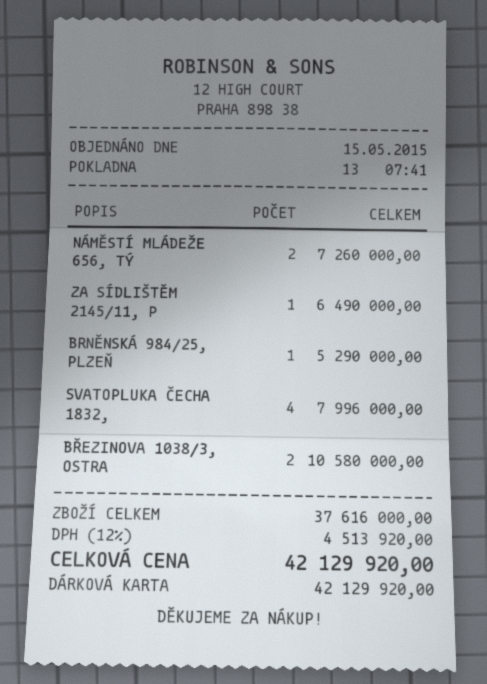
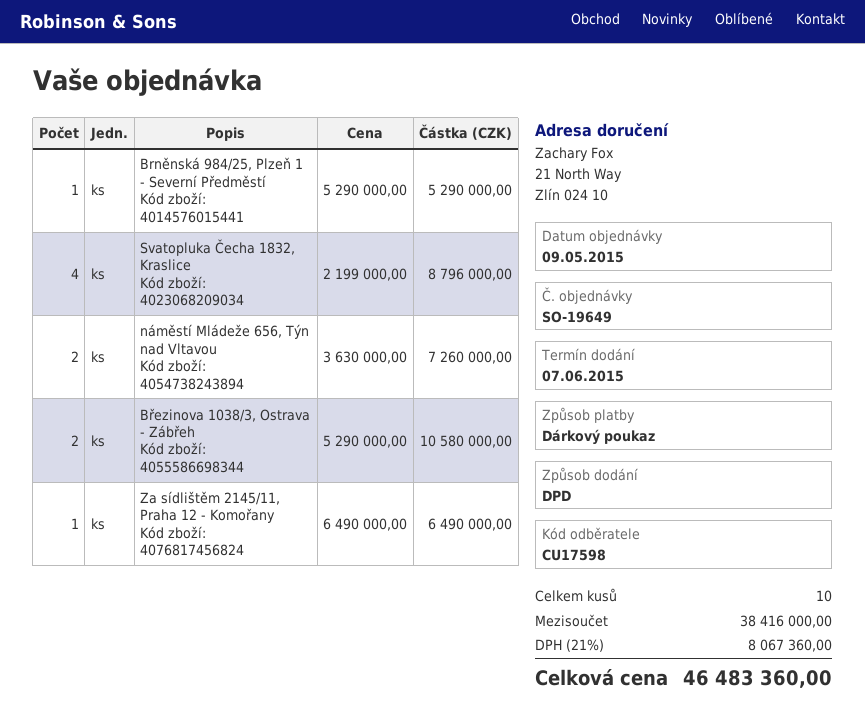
order date: 2015-05-15 -> 2015-05-09
SVATOPLUKA ČECHA 1832,: 4 for 7996000.00 -> 4 for 8796000.00
subtotal: 37616000.00 -> 38416000.00
tax: 12% = 4513920.00 -> 21% = 8067360.00
total: 42129920.00 -> 46483360.00

